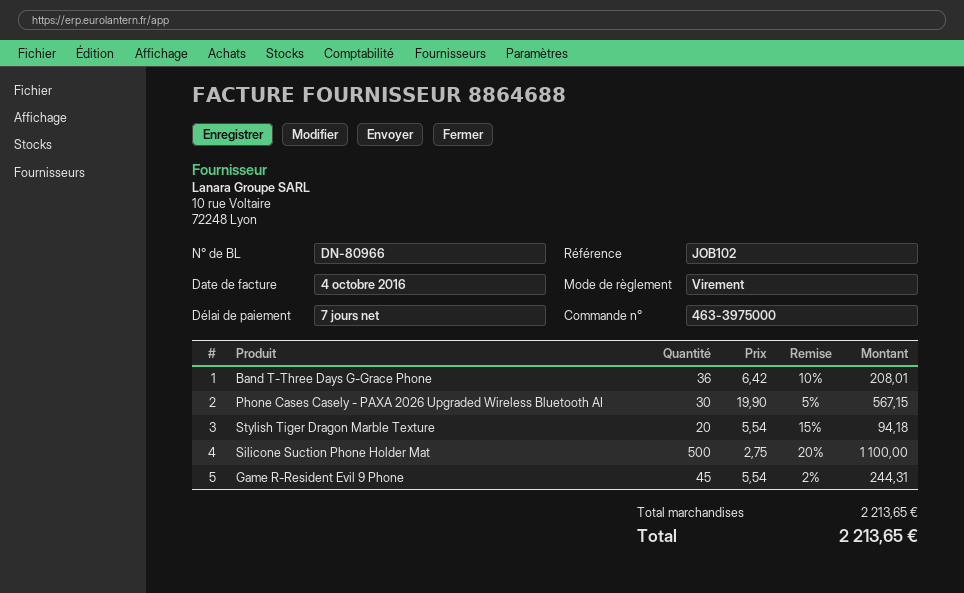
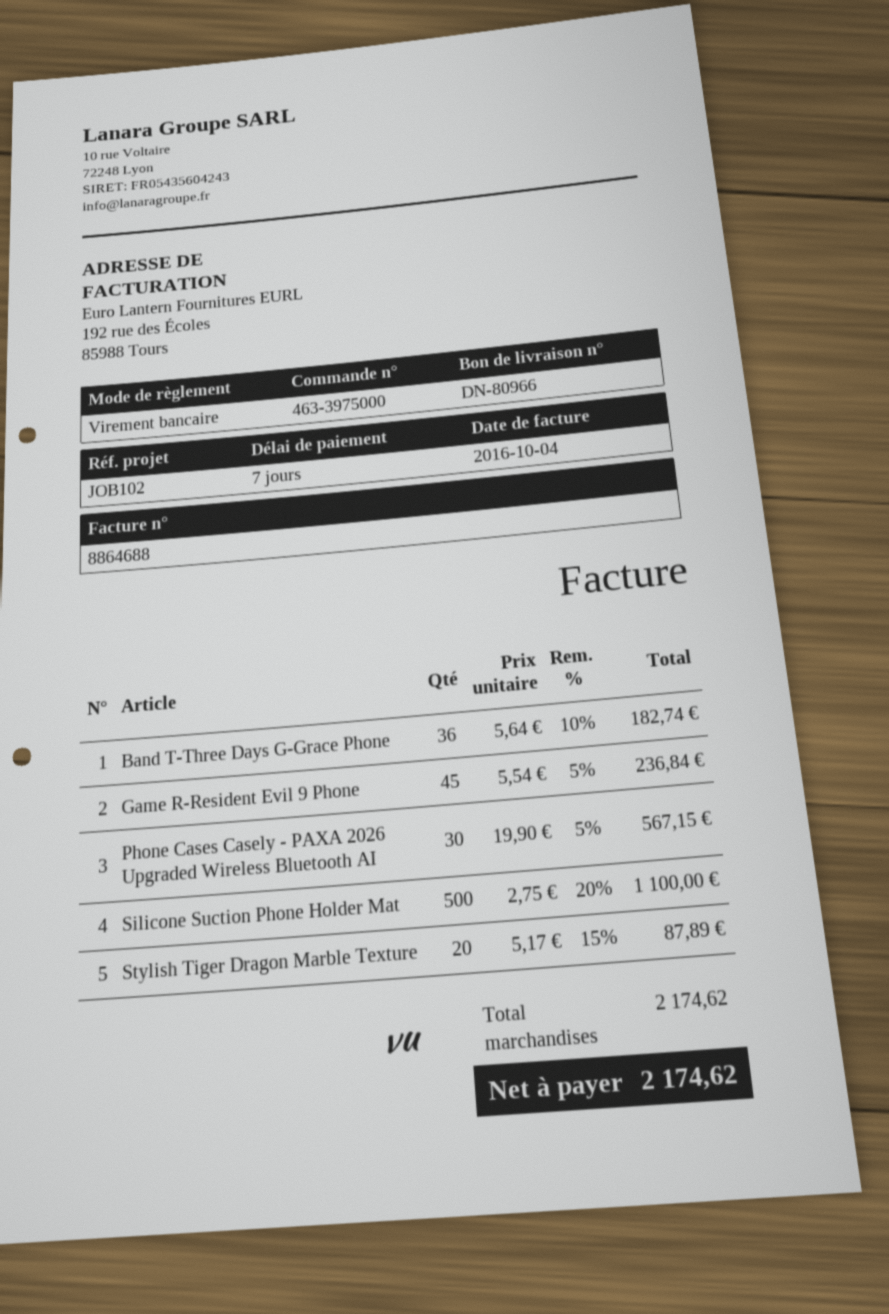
Band T-Three Days G-Grace Phone: 36 x 6.42 - 10% = 208.01 -> 36 x 5.64 - 10% = 182.74
Stylish Tiger Dragon Marble Texture: 20 x 5.54 - 15% = 94.18 -> 20 x 5.17 - 15% = 87.89
Game R-Resident Evil 9 Phone: 45 x 5.54 - 2% = 244.31 -> 45 x 5.54 - 5% = 236.84
subtotal: 2213.65 -> 2174.62
total: 2213.65 -> 2174.62

